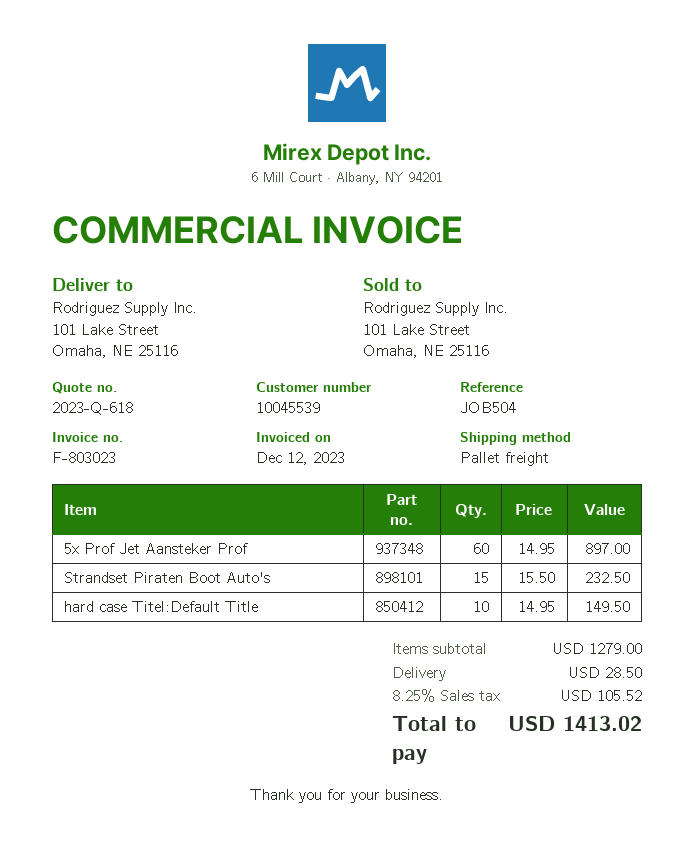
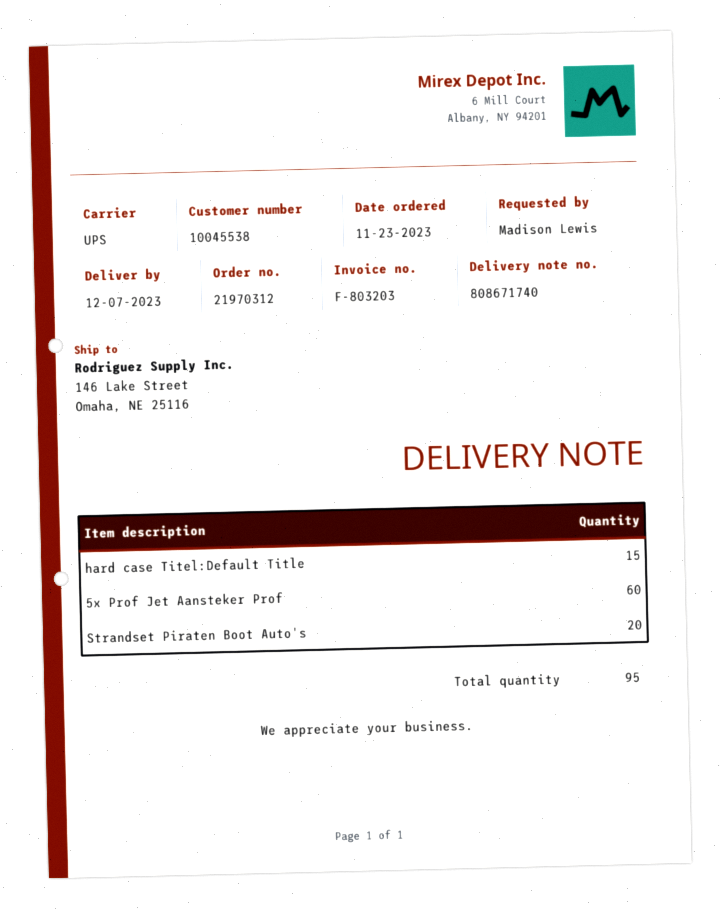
invoice number: F-803023 -> F-803203
customer number: 10045539 -> 10045538
shipping method: pallet freight -> UPS
ship to: 101 Lake Street, Omaha, NE 25116 -> 146 Lake Street, Omaha, NE 25116
Strandset Piraten Boot Auto's: 15 -> 20
hard case Titel:Default Title: 10 -> 15

